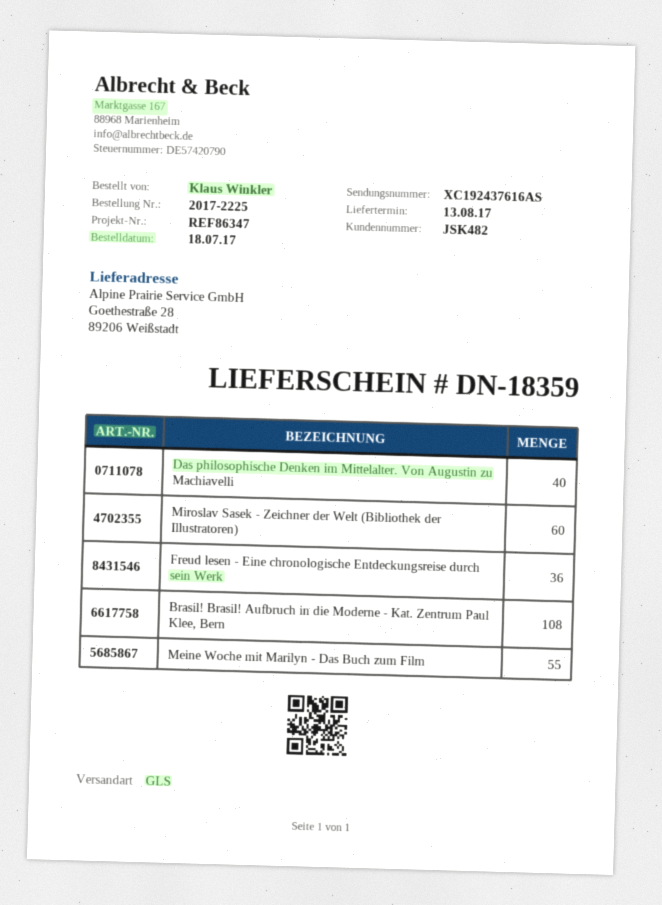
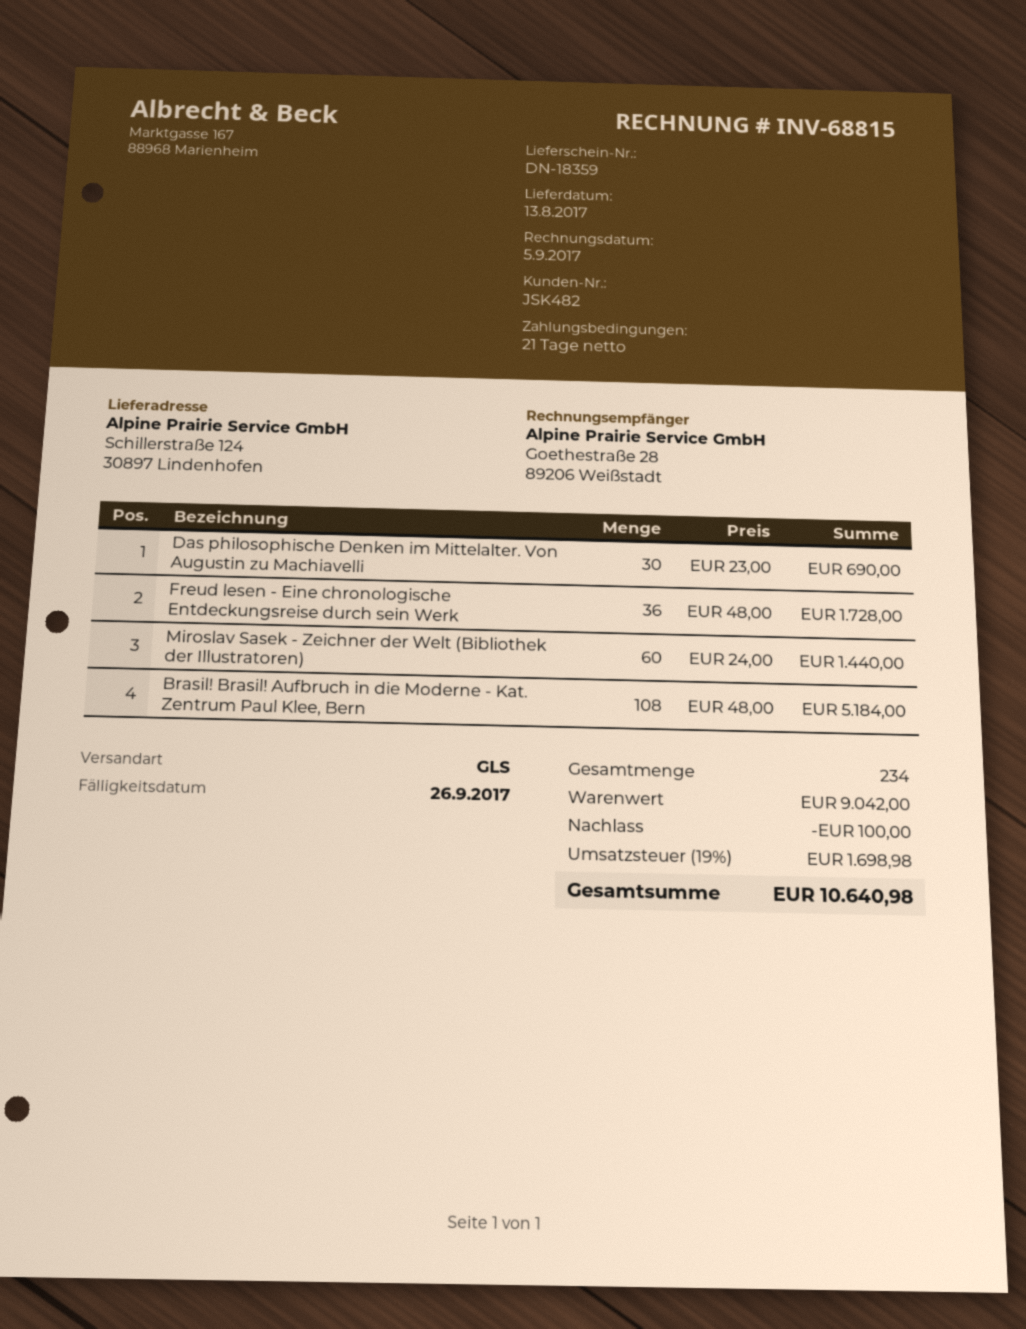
ship to: Goethestraße 28, 89206 Weißstadt -> Schillerstraße 124, 30897 Lindenhofen
Das philosophische Denken im Mittelalter. Von Augustin zu Machiavelli: 40 -> 30
Meine Woche mit Marilyn - Das Buch zum Film: 55 -> none

